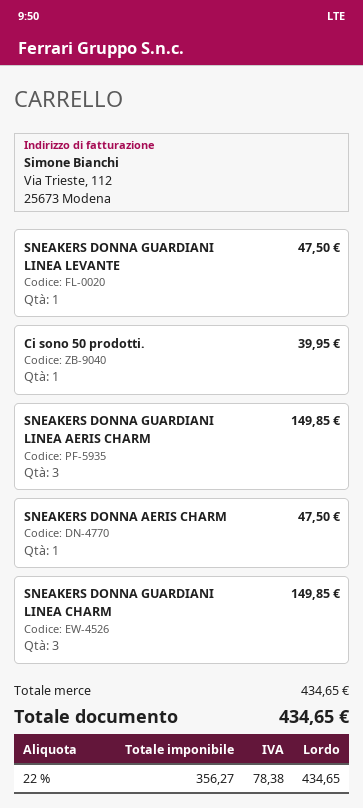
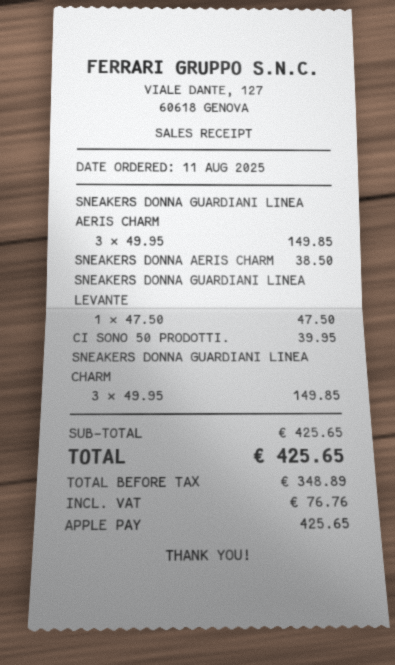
SNEAKERS DONNA AERIS CHARM: 1 for 47.50 -> 1 for 38.50
subtotal: 434.65 -> 425.65
net: 356.27 -> 348.89
tax: 78.38 -> 76.76
total: 434.65 -> 425.65

